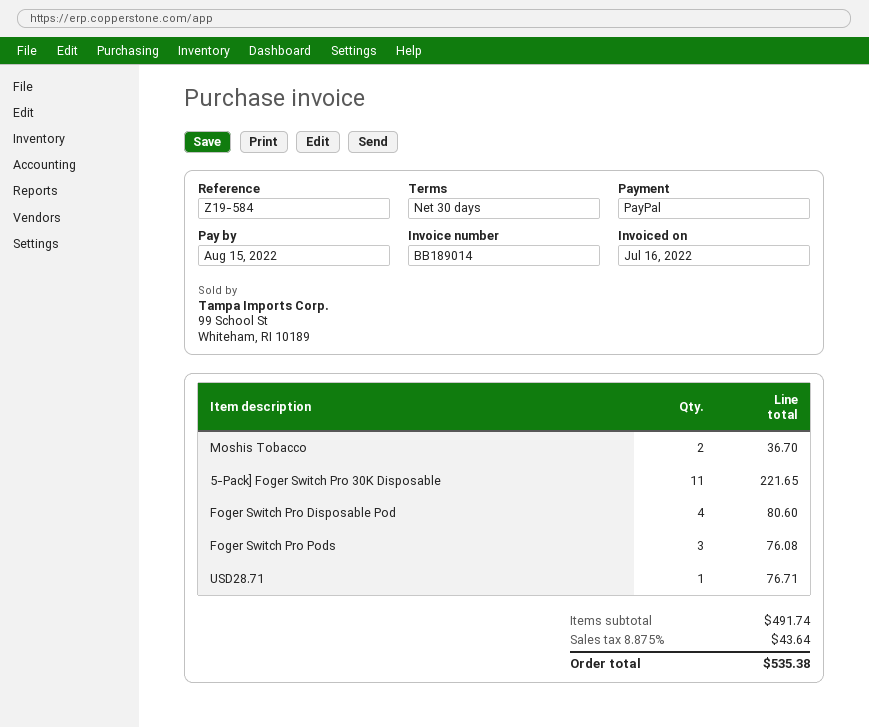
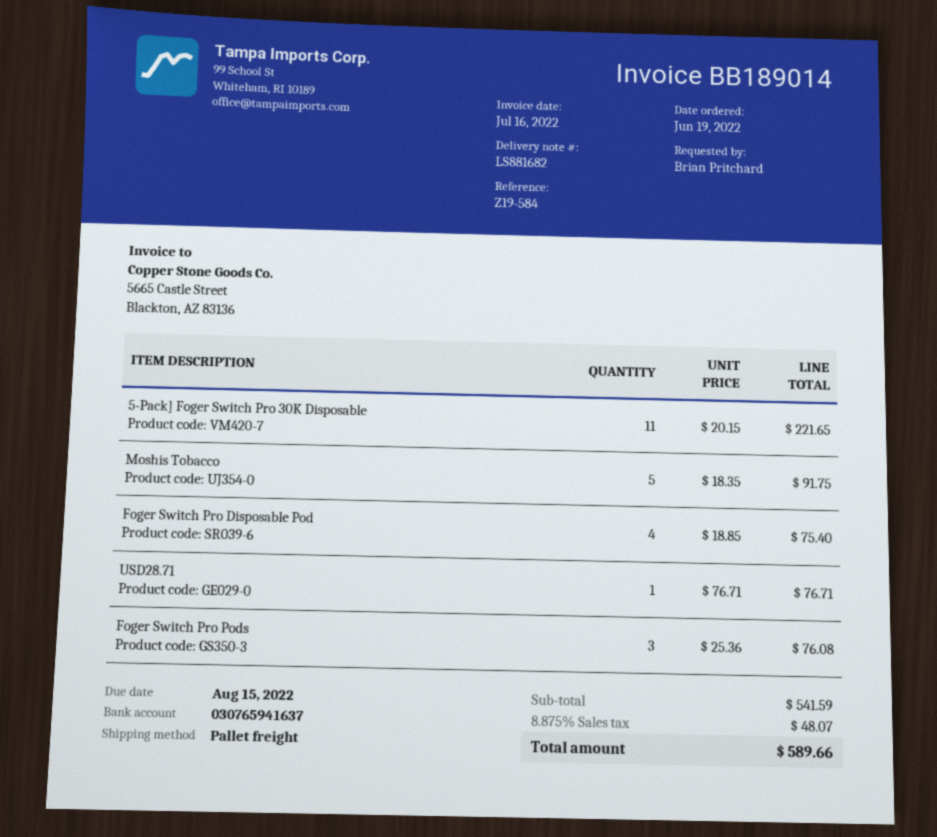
Moshis Tobacco: 2 for 36.70 -> 5 for 91.75
Foger Switch Pro Disposable Pod: 4 for 80.60 -> 4 for 75.40
subtotal: 491.74 -> 541.59
tax: 8.875% = 43.64 -> 8.875% = 48.07
total: 535.38 -> 589.66

